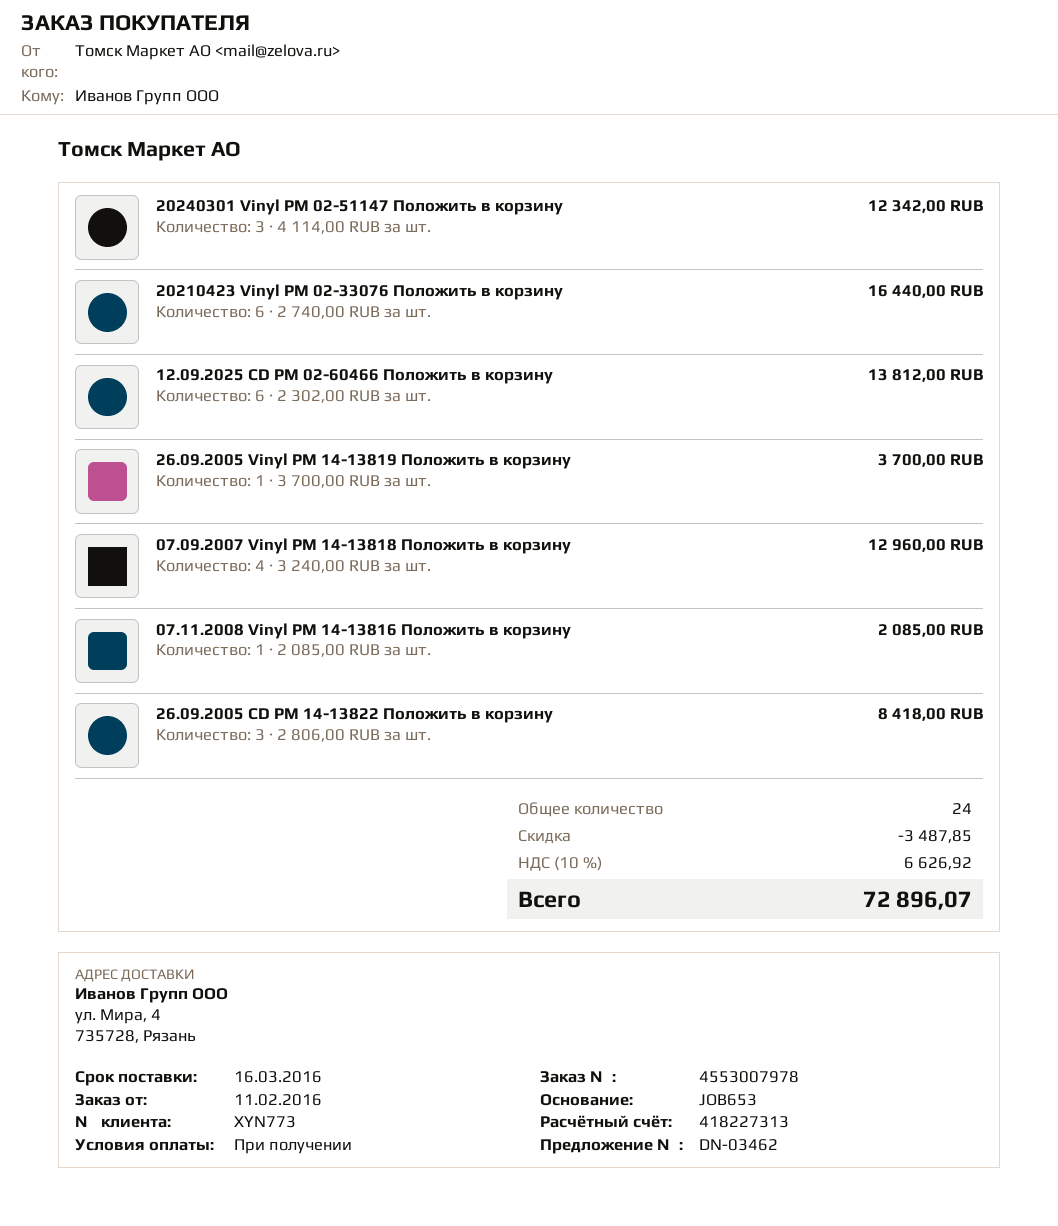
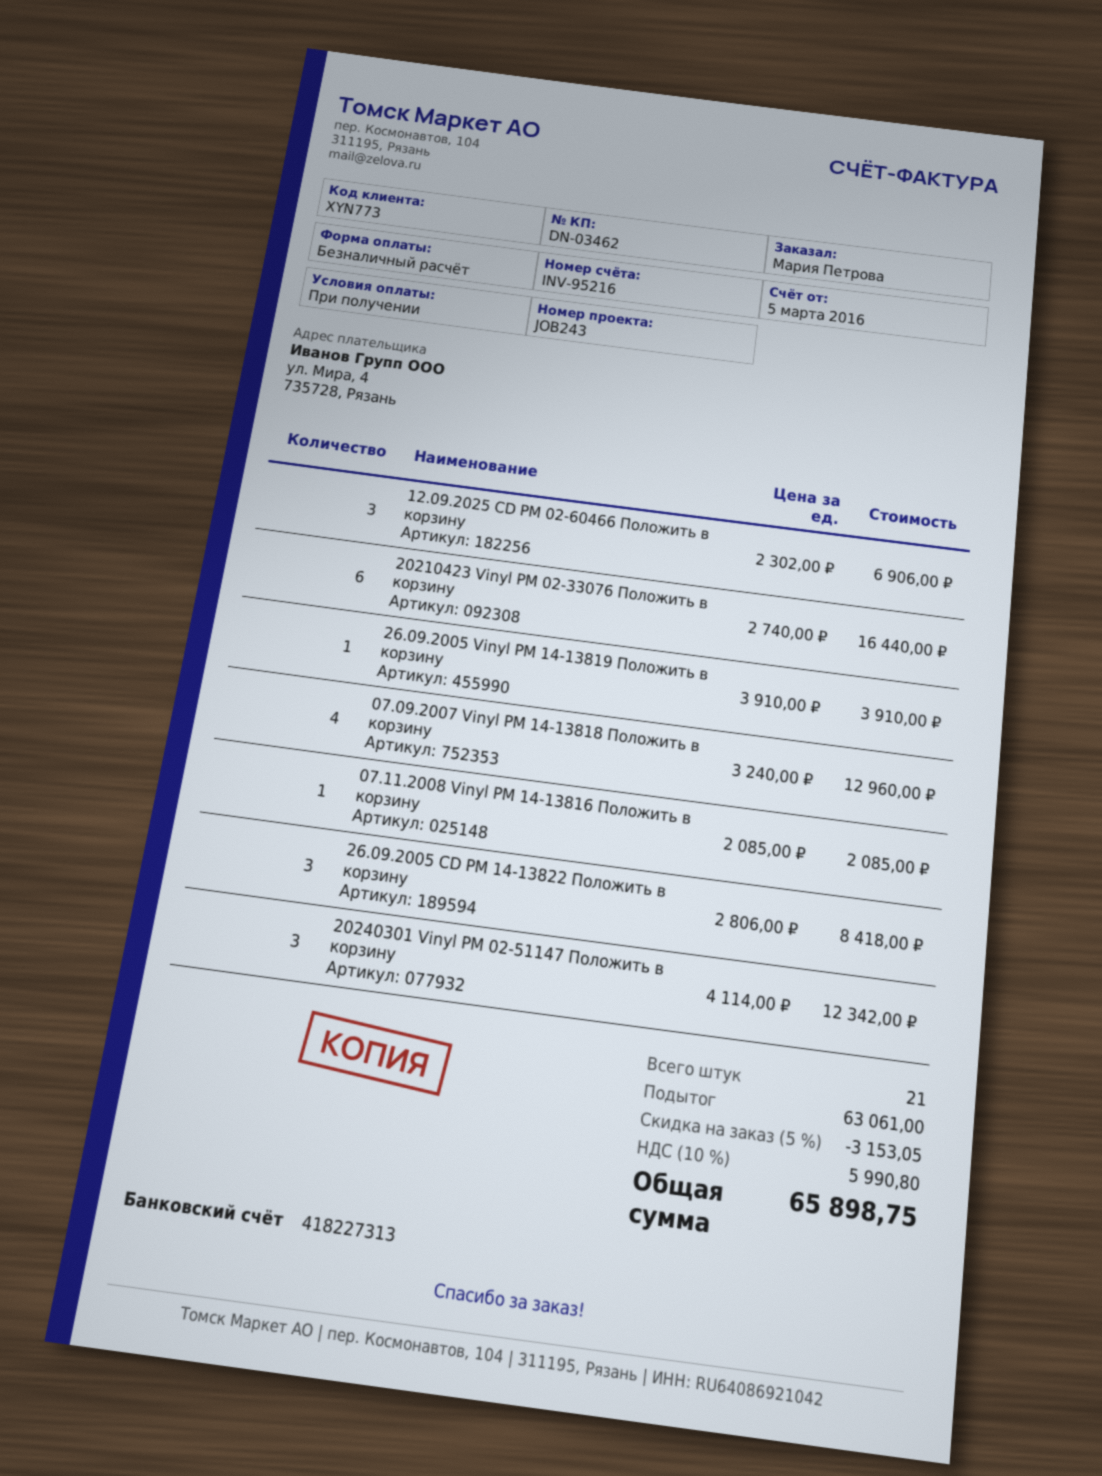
reference: JOB653 -> JOB243
12.09.2025 CD PM 02-60466 Положить в корзину: 6 x 2302.00 = 13812.00 -> 3 x 2302.00 = 6906.00
26.09.2005 Vinyl PM 14-13819 Положить в корзину: 1 x 3700.00 = 3700.00 -> 1 x 3910.00 = 3910.00
total quantity: 24 -> 21
discount: 3487.85 -> 3153.05
tax: 10% = 6626.92 -> 10% = 5990.80
total: 72896.07 -> 65898.75

